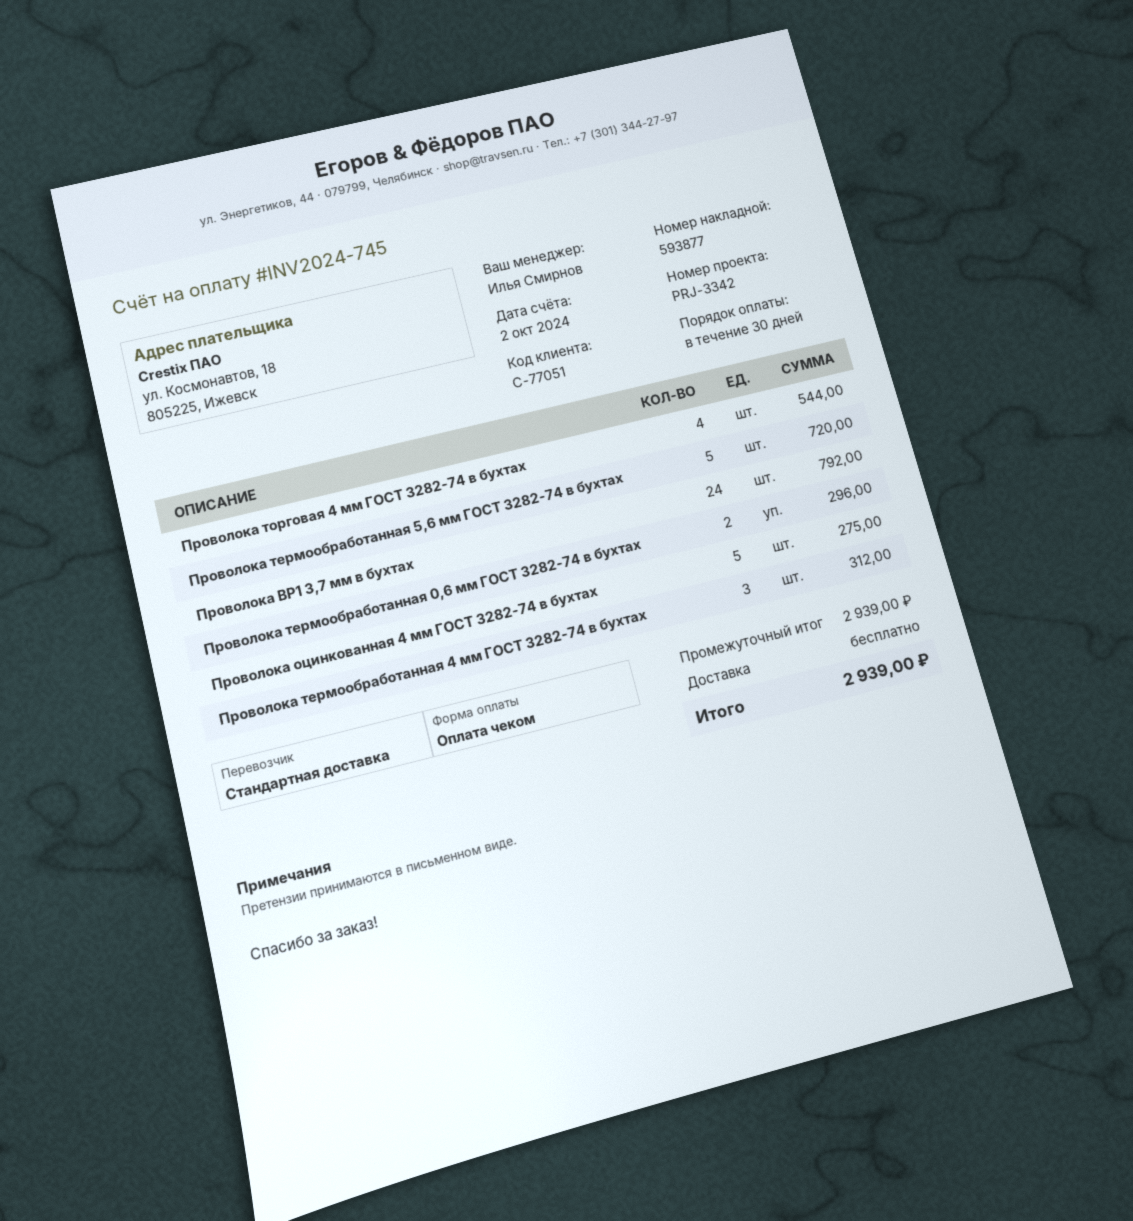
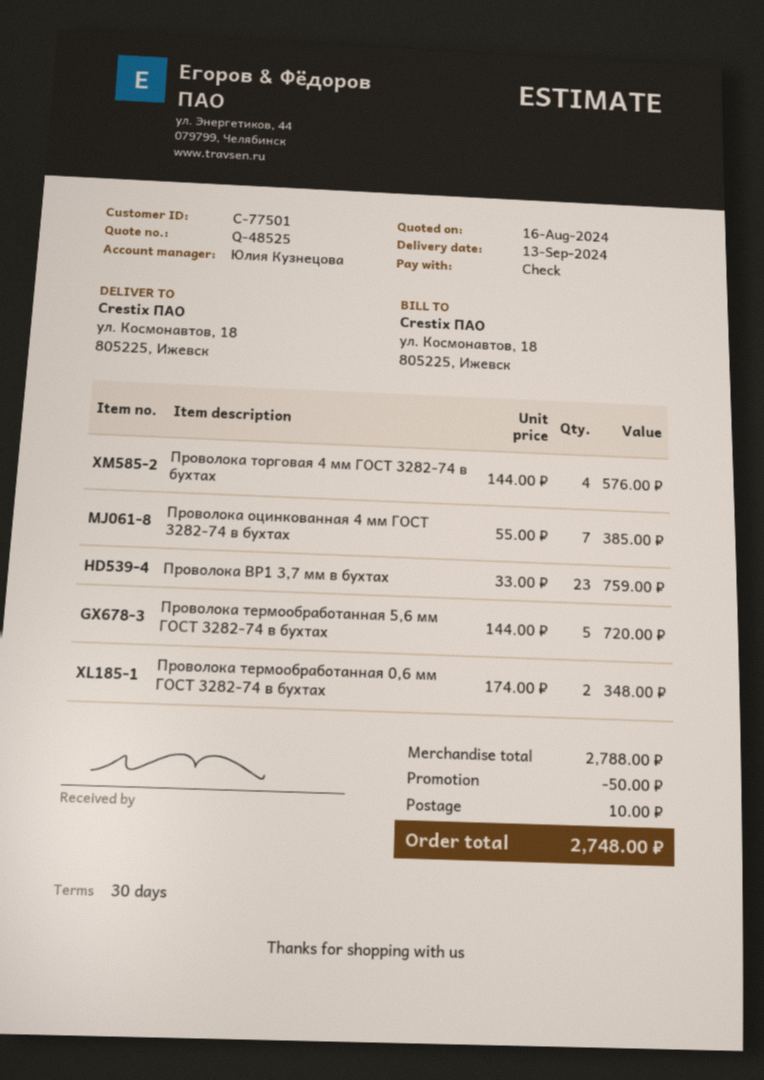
customer number: C-77051 -> C-77501
sales rep: Илья Смирнов -> Юлия Кузнецова
Проволока торговая 4 мм ГОСТ 3282-74 в бухтах: 4 for 544.00 -> 4 for 576.00
Проволока ВР1 3,7 мм в бухтах: 24 for 792.00 -> 23 for 759.00
Проволока термообработанная 0,6 мм ГОСТ 3282-74 в бухтах: 2 for 296.00 -> 2 for 348.00
Проволока оцинкованная 4 мм ГОСТ 3282-74 в бухтах: 5 for 275.00 -> 7 for 385.00
Проволока термообработанная 4 мм ГОСТ 3282-74 в бухтах: 3 for 312.00 -> none
subtotal: 2939.00 -> 2788.00
discount: none -> 50.00
shipping: 0.00 -> 10.00
total: 2939.00 -> 2748.00

